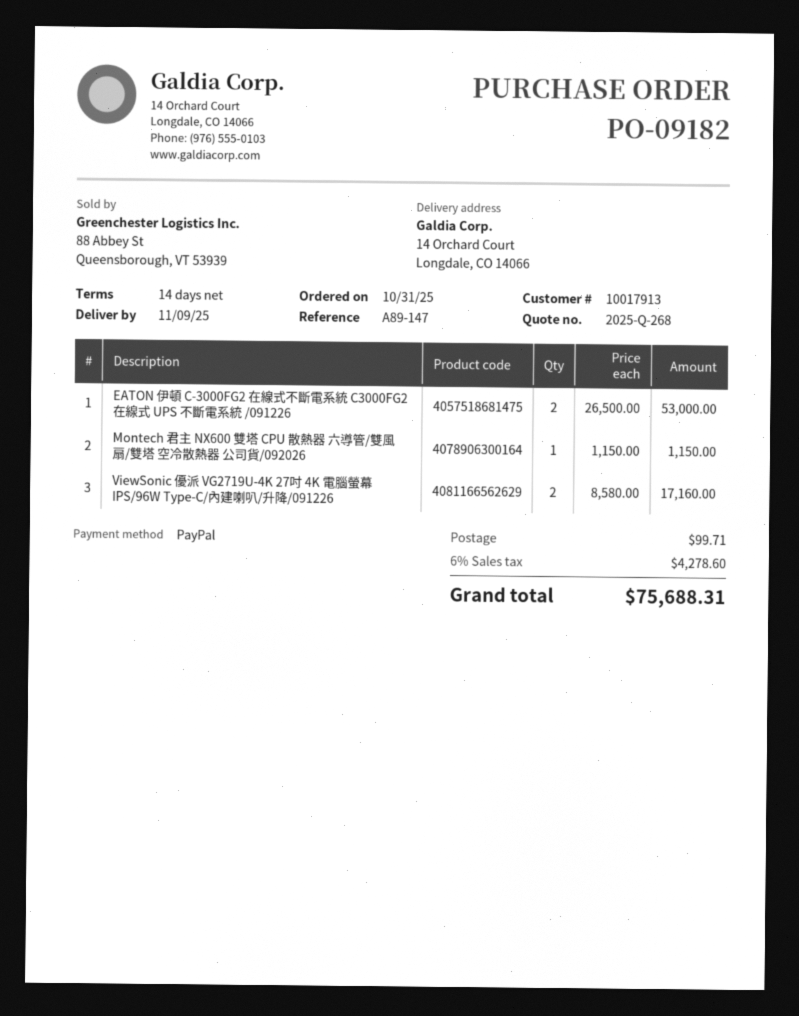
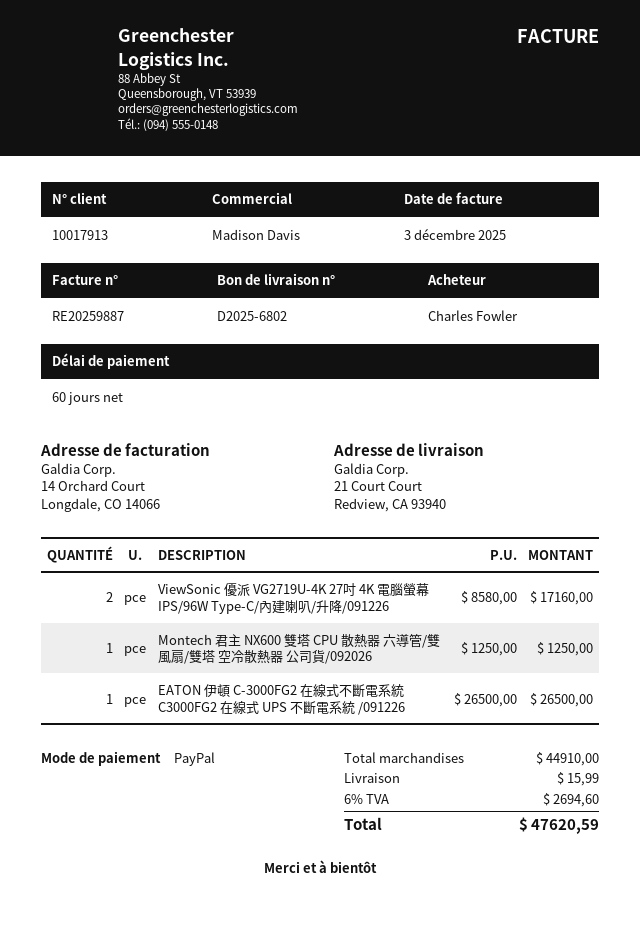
payment terms: 14 days -> 60 days
ship to: 14 Orchard Court, Longdale, CO 14066 -> 21 Court Court, Redview, CA 93940
EATON 伊頓 C-3000FG2 在線式不斷電系統 C3000FG2 在線式 UPS 不斷電系統 /091226: 2 x 26500.00 = 53000.00 -> 1 x 26500.00 = 26500.00
Montech 君主 NX600 雙塔 CPU 散熱器 六導管/雙風扇/雙塔 空冷散熱器 公司貨/092026: 1 x 1150.00 = 1150.00 -> 1 x 1250.00 = 1250.00
shipping: 99.71 -> 15.99
tax: 6% = 4278.60 -> 6% = 2694.60
total: 75688.31 -> 47620.59

